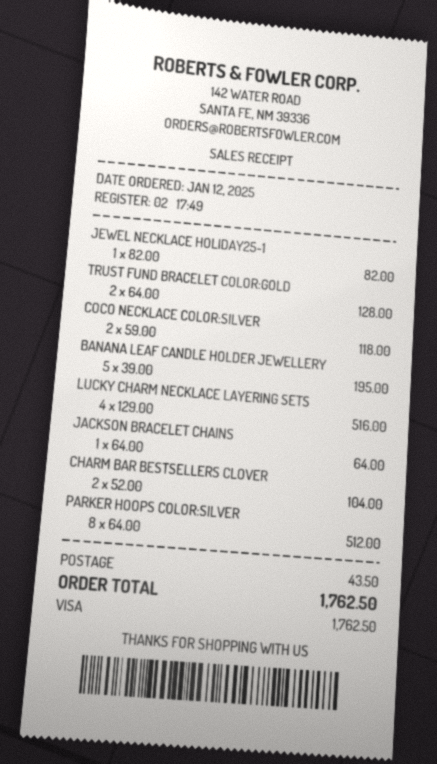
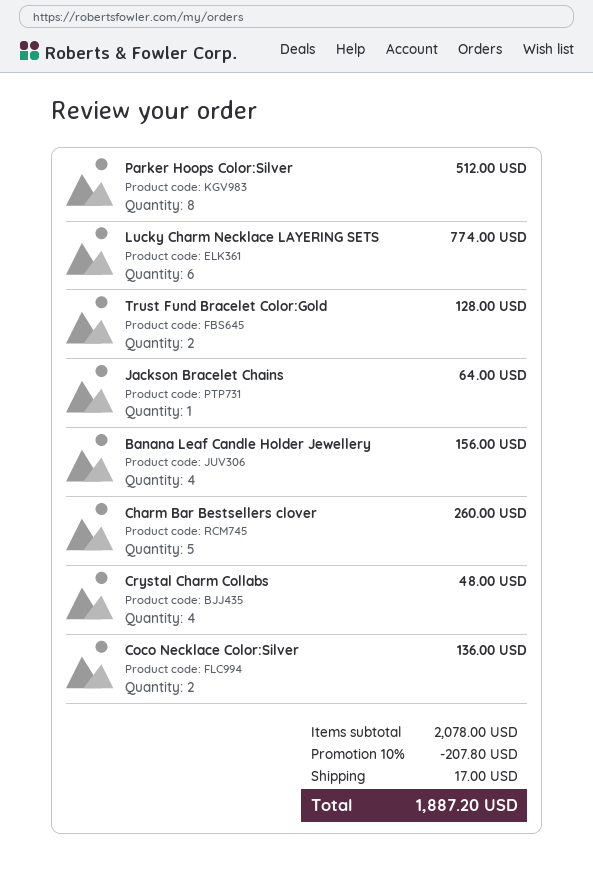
JEWEL NECKLACE HOLIDAY25-1: 1 for 82.00 -> none
COCO NECKLACE COLOR:SILVER: 2 for 118.00 -> 2 for 136.00
BANANA LEAF CANDLE HOLDER JEWELLERY: 5 for 195.00 -> 4 for 156.00
LUCKY CHARM NECKLACE LAYERING SETS: 4 for 516.00 -> 6 for 774.00
CHARM BAR BESTSELLERS CLOVER: 2 for 104.00 -> 5 for 260.00
Crystal Charm Collabs: none -> 4 for 48.00
discount: none -> 10% = 207.80
shipping: 43.50 -> 17.00
total: 1762.50 -> 1887.20

